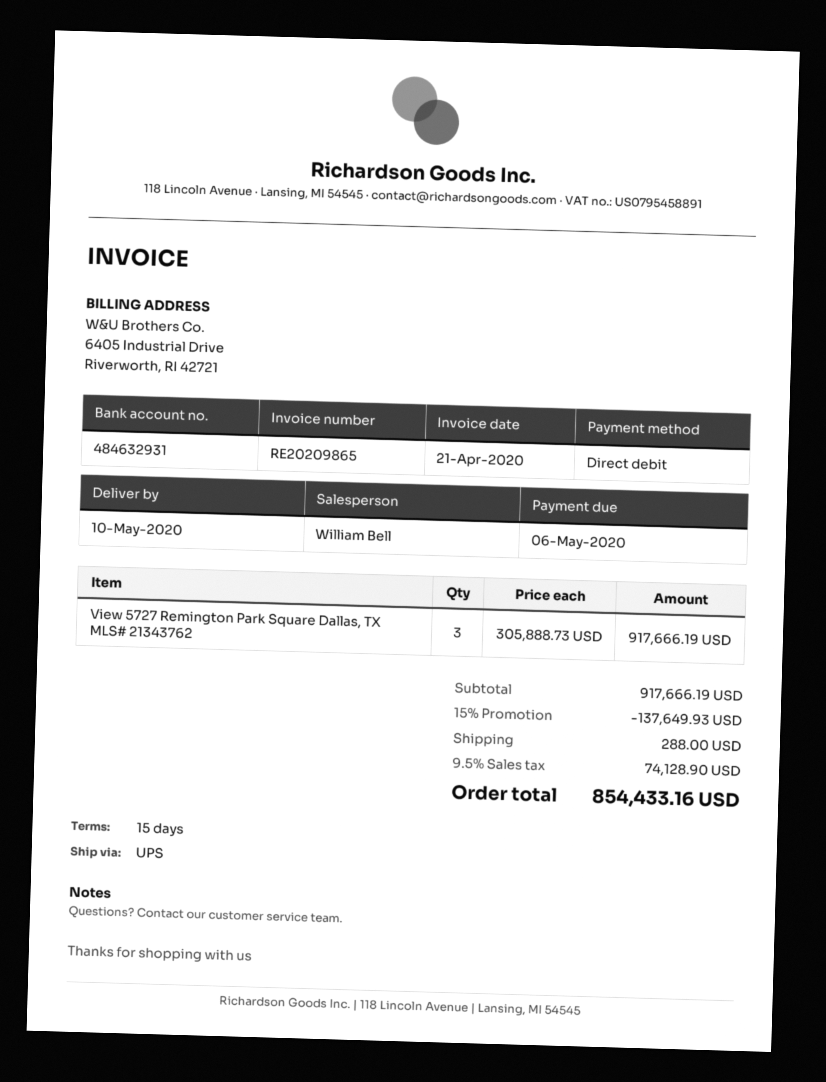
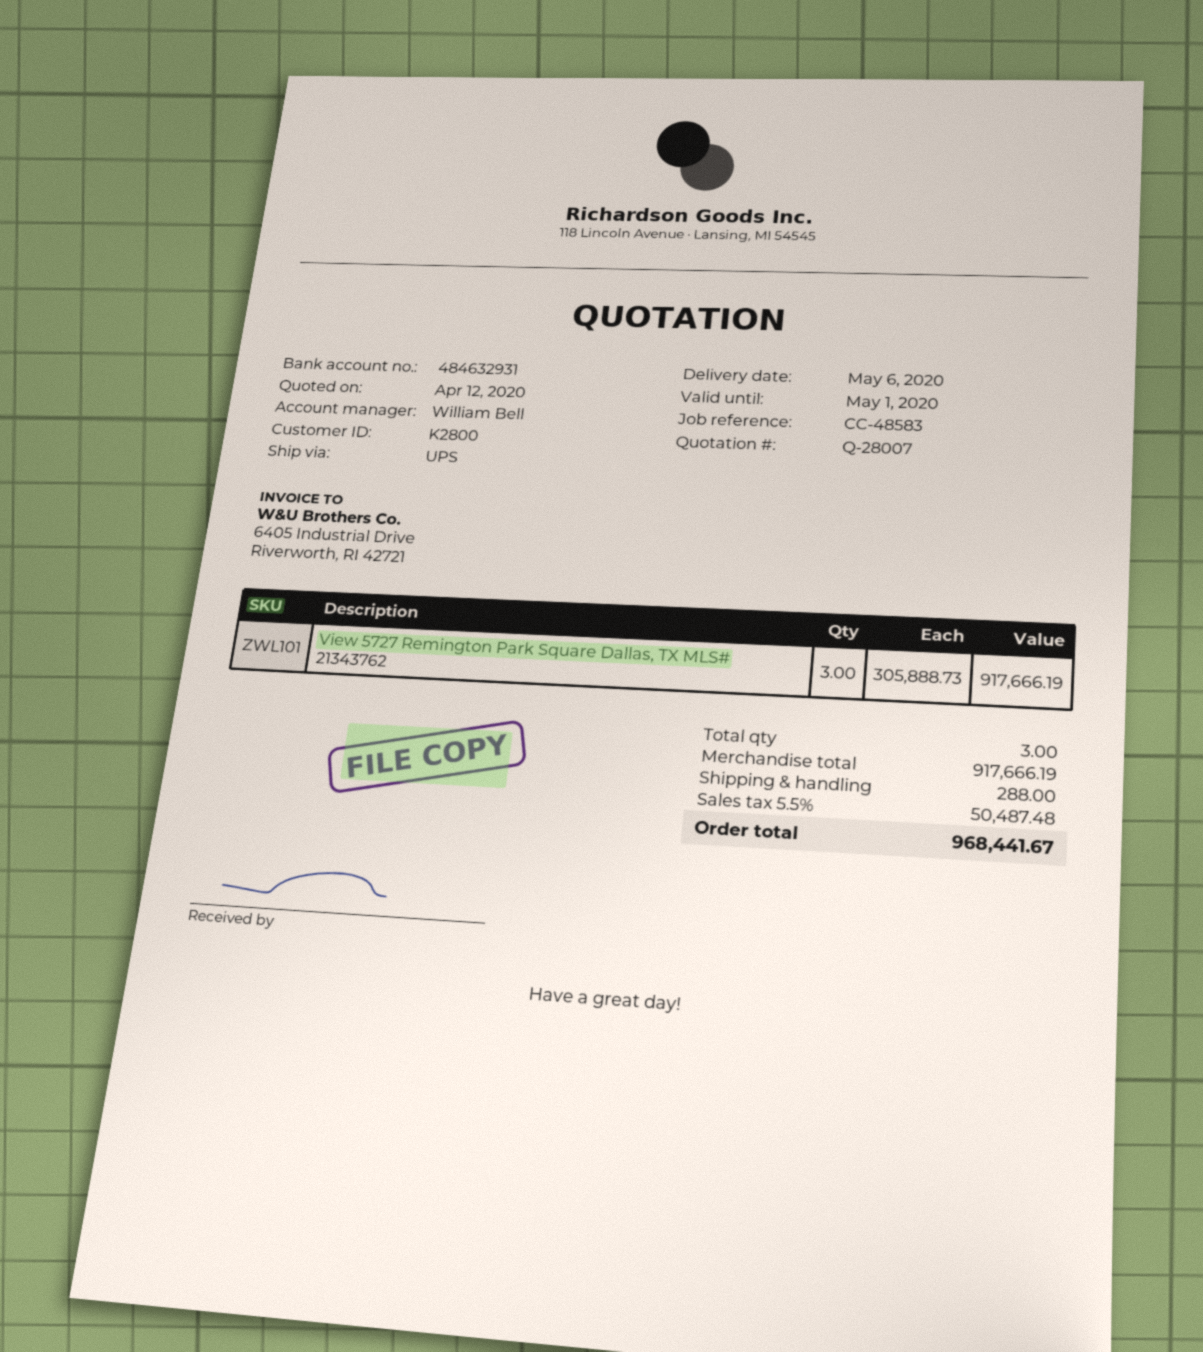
delivery date: 2020-05-10 -> 2020-05-06
discount: 15% = 137649.93 -> none
tax: 9.5% = 74128.90 -> 5.5% = 50487.48
total: 854433.16 -> 968441.67

